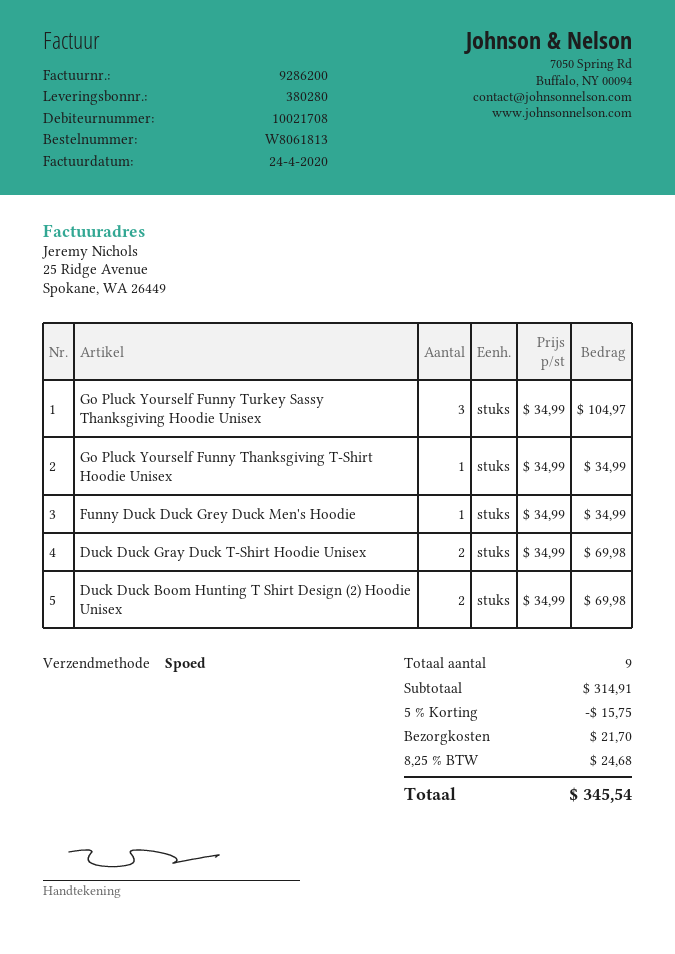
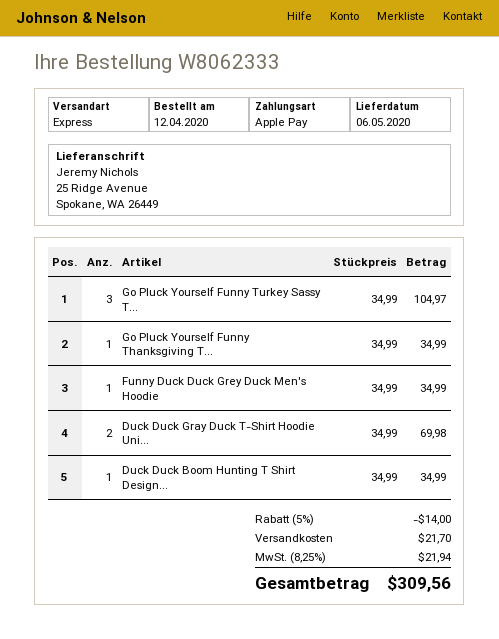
order number: W8061813 -> W8062333
Duck Duck Boom Hunting T Shirt Design (2) Hoodie Unisex: 2 x 34.99 = 69.98 -> 1 x 34.99 = 34.99
discount: 5% = 15.75 -> 5% = 14.00
tax: 8.25% = 24.68 -> 8.25% = 21.94
total: 345.54 -> 309.56

